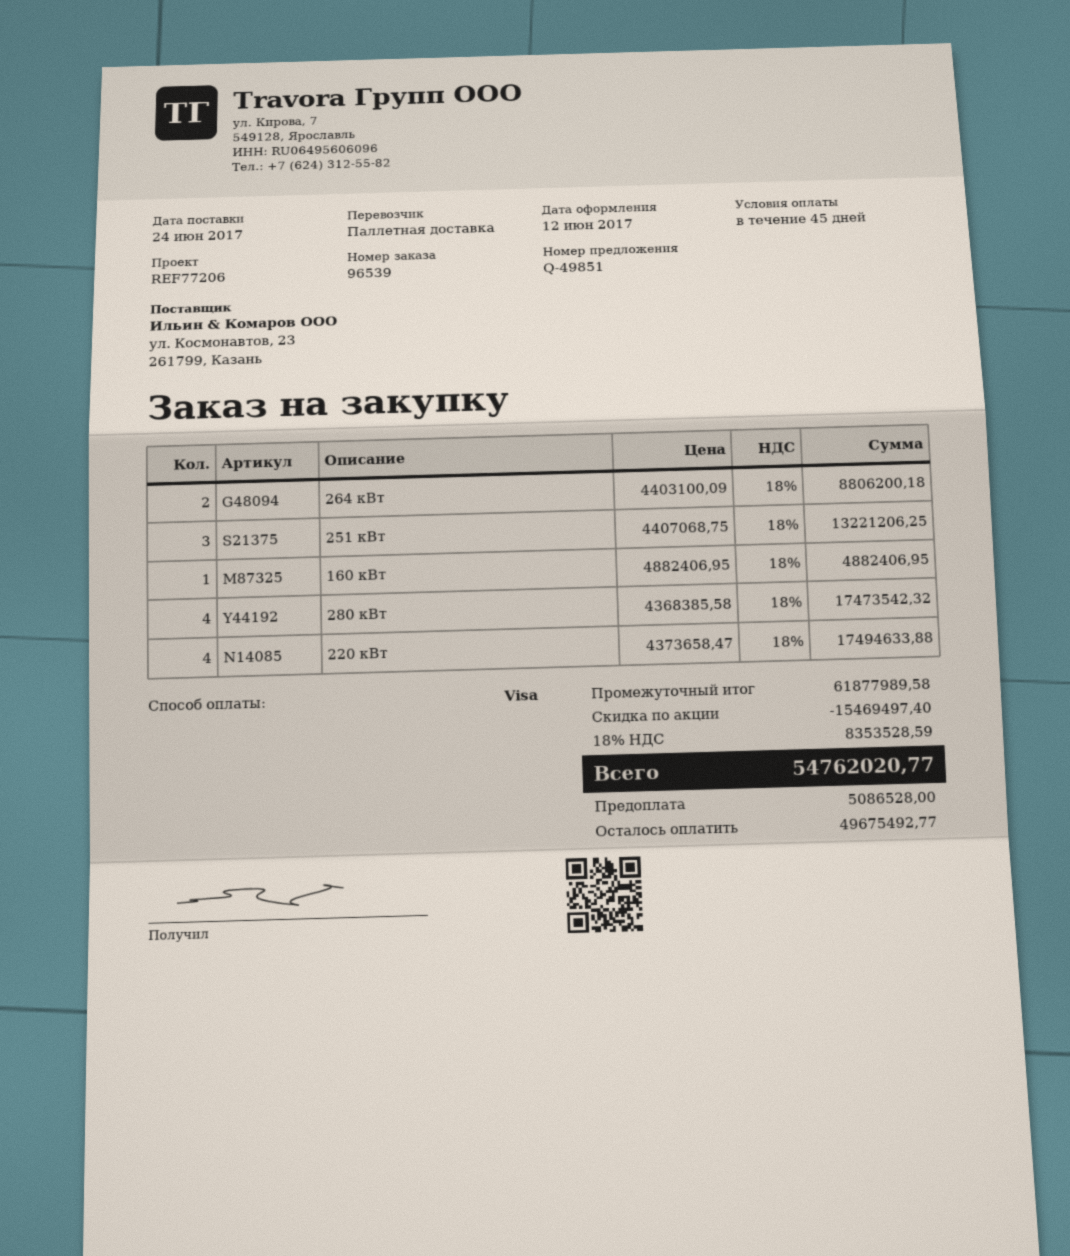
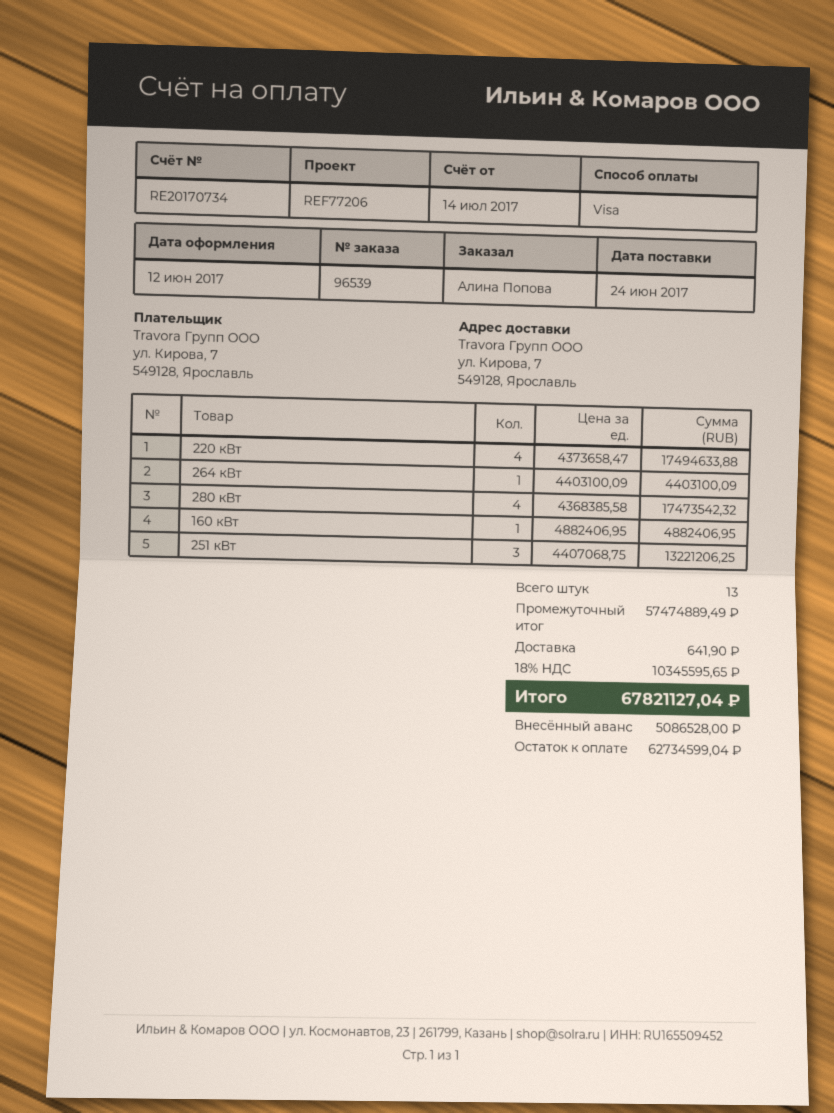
264 кВт: 2 x 4403100.09 = 8806200.18 -> 1 x 4403100.09 = 4403100.09
subtotal: 61877989.58 -> 57474889.49
discount: 15469497.40 -> none
shipping: none -> 641.90
tax: 18% = 8353528.59 -> 18% = 10345595.65
total: 54762020.77 -> 67821127.04
balance: 49675492.77 -> 62734599.04

